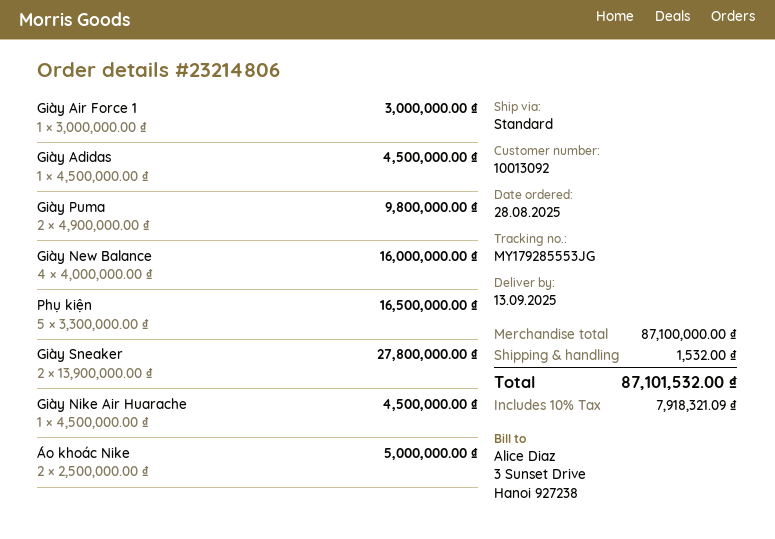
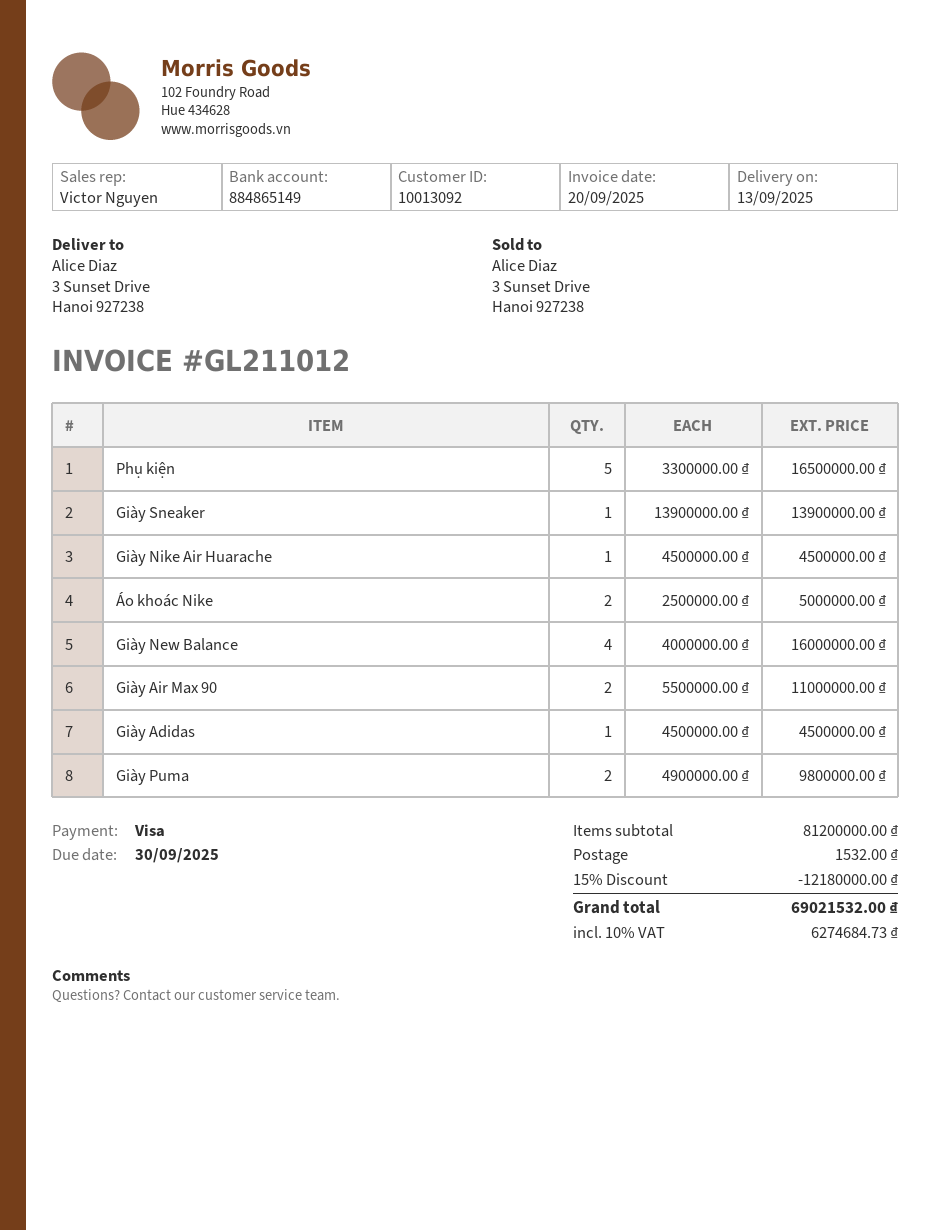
Giày Air Force 1: 1 x 3000000.00 = 3000000.00 -> none
Giày Sneaker: 2 x 13900000.00 = 27800000.00 -> 1 x 13900000.00 = 13900000.00
Giày Air Max 90: none -> 2 x 5500000.00 = 11000000.00
subtotal: 87100000.00 -> 81200000.00
discount: none -> 15% = 12180000.00
tax: 10% = 7918321.09 -> 10% = 6274684.73
total: 87101532.00 -> 69021532.00

